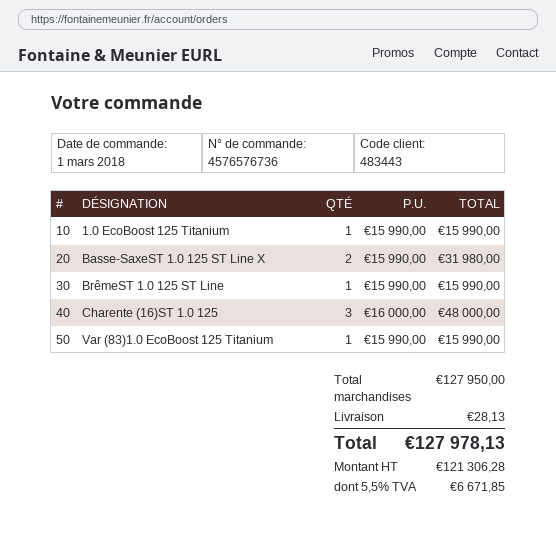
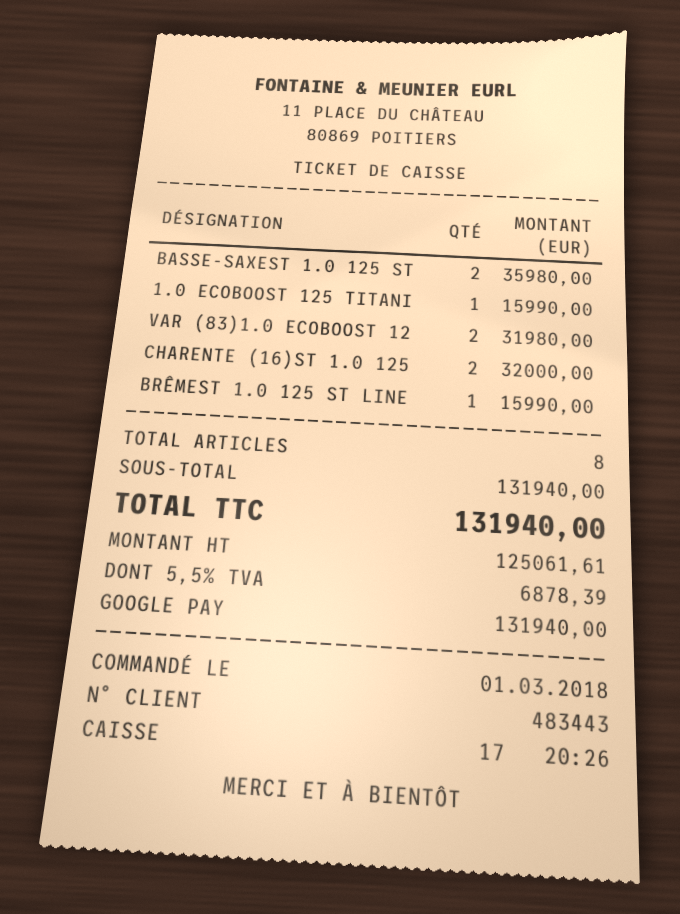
Basse-SaxeST 1.0 125 ST Line X: 2 for 31980.00 -> 2 for 35980.00
Charente (16)ST 1.0 125: 3 for 48000.00 -> 2 for 32000.00
Var (83)1.0 EcoBoost 125 Titanium: 1 for 15990.00 -> 2 for 31980.00
subtotal: 127950.00 -> 131940.00
shipping: 28.13 -> none
net: 121306.28 -> 125061.61
tax: 5.5% = 6671.85 -> 5.5% = 6878.39
total: 127978.13 -> 131940.00

